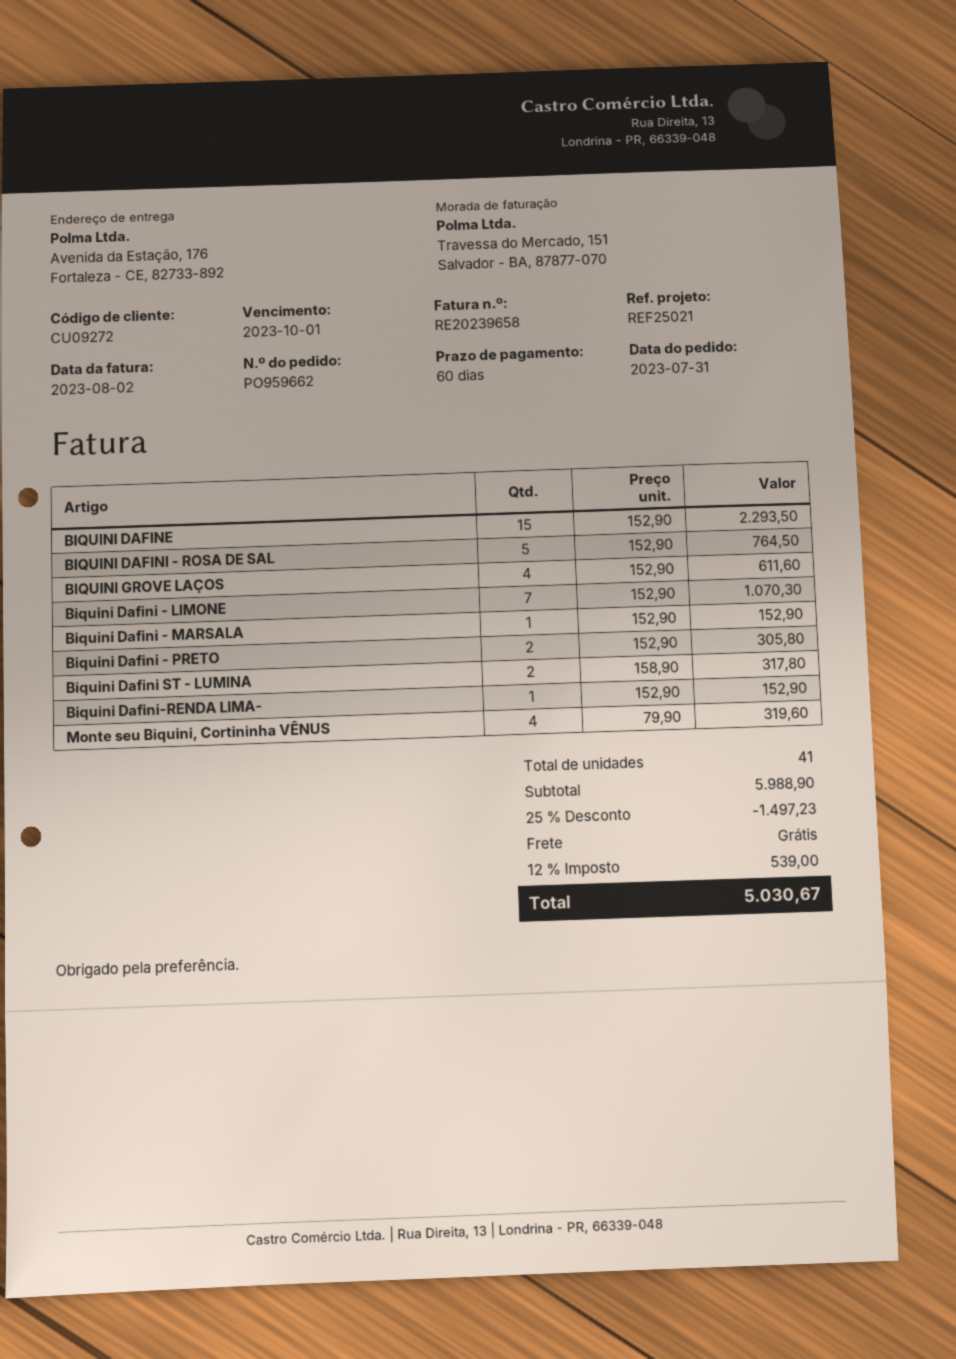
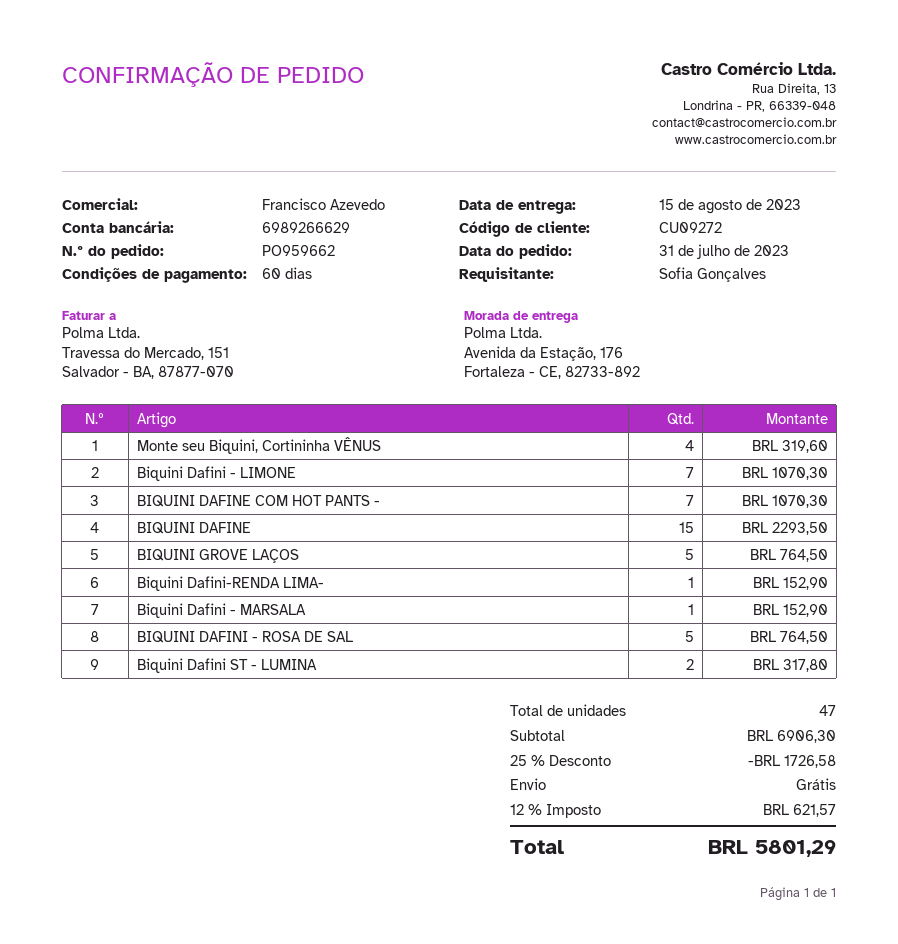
BIQUINI GROVE LAÇOS: 4 for 611.60 -> 5 for 764.50
Biquini Dafini - PRETO: 2 for 305.80 -> none
BIQUINI DAFINE COM HOT PANTS -: none -> 7 for 1070.30
total quantity: 41 -> 47
subtotal: 5988.90 -> 6906.30
discount: 25% = 1497.23 -> 25% = 1726.58
tax: 12% = 539.00 -> 12% = 621.57
total: 5030.67 -> 5801.29

